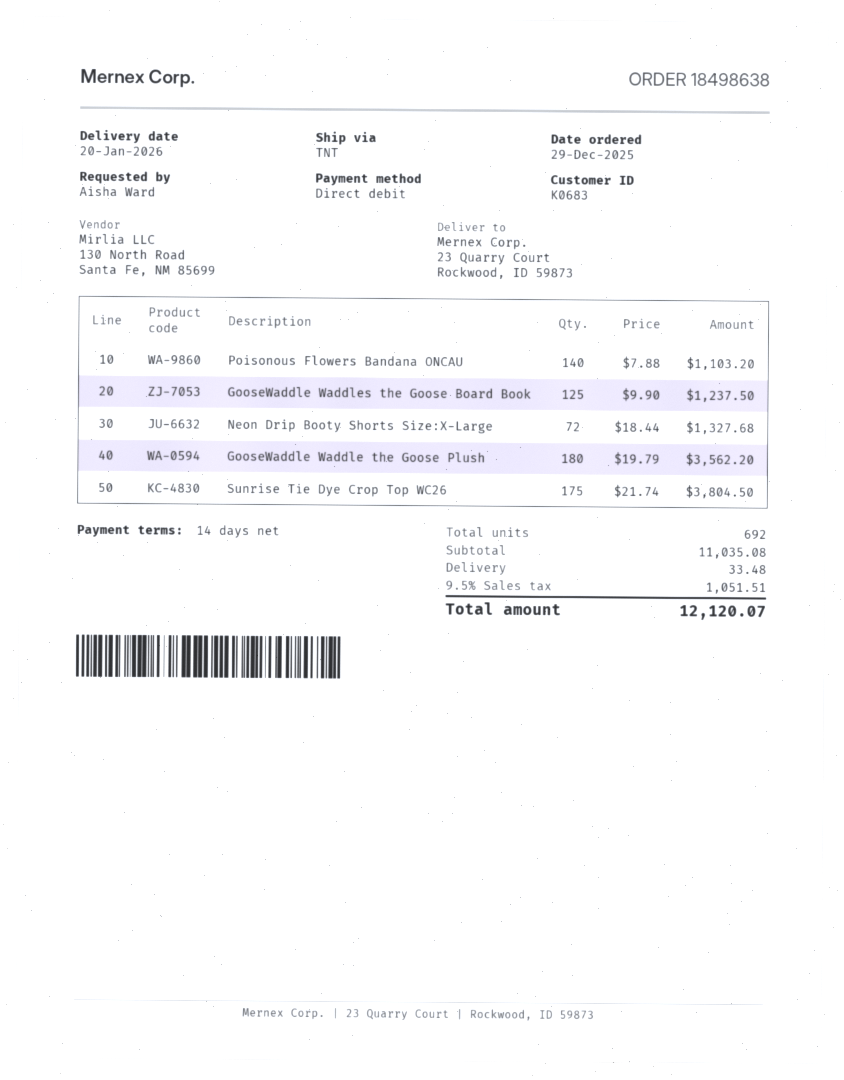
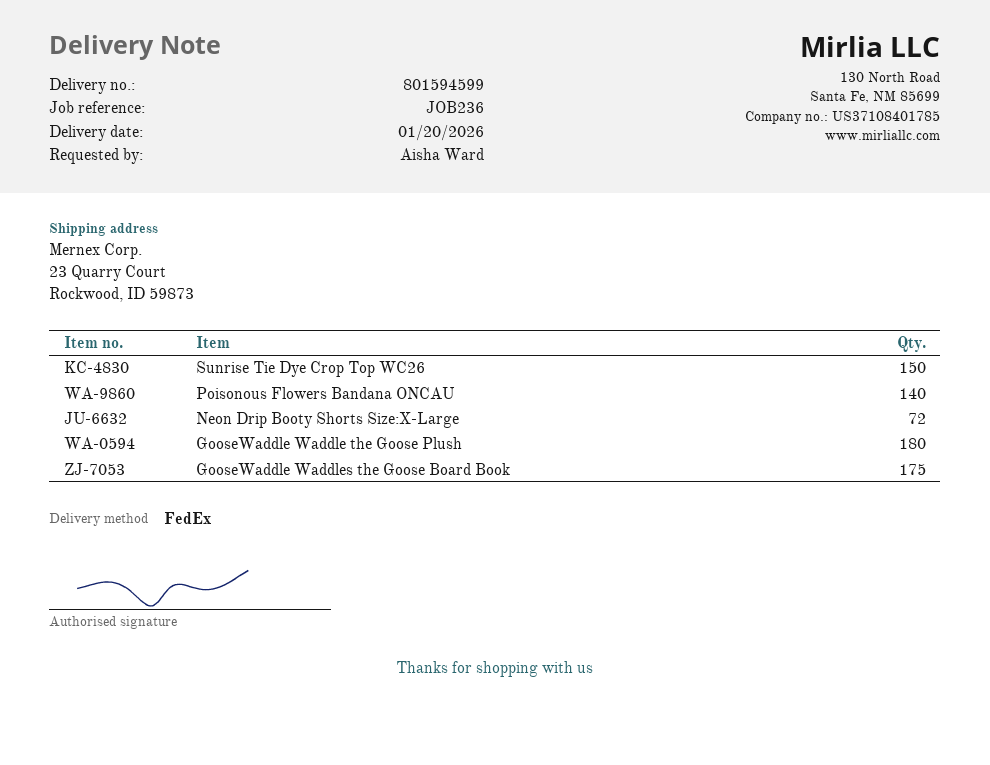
shipping method: TNT -> FedEx
GooseWaddle Waddles the Goose Board Book: 125 -> 175
Sunrise Tie Dye Crop Top WC26: 175 -> 150

